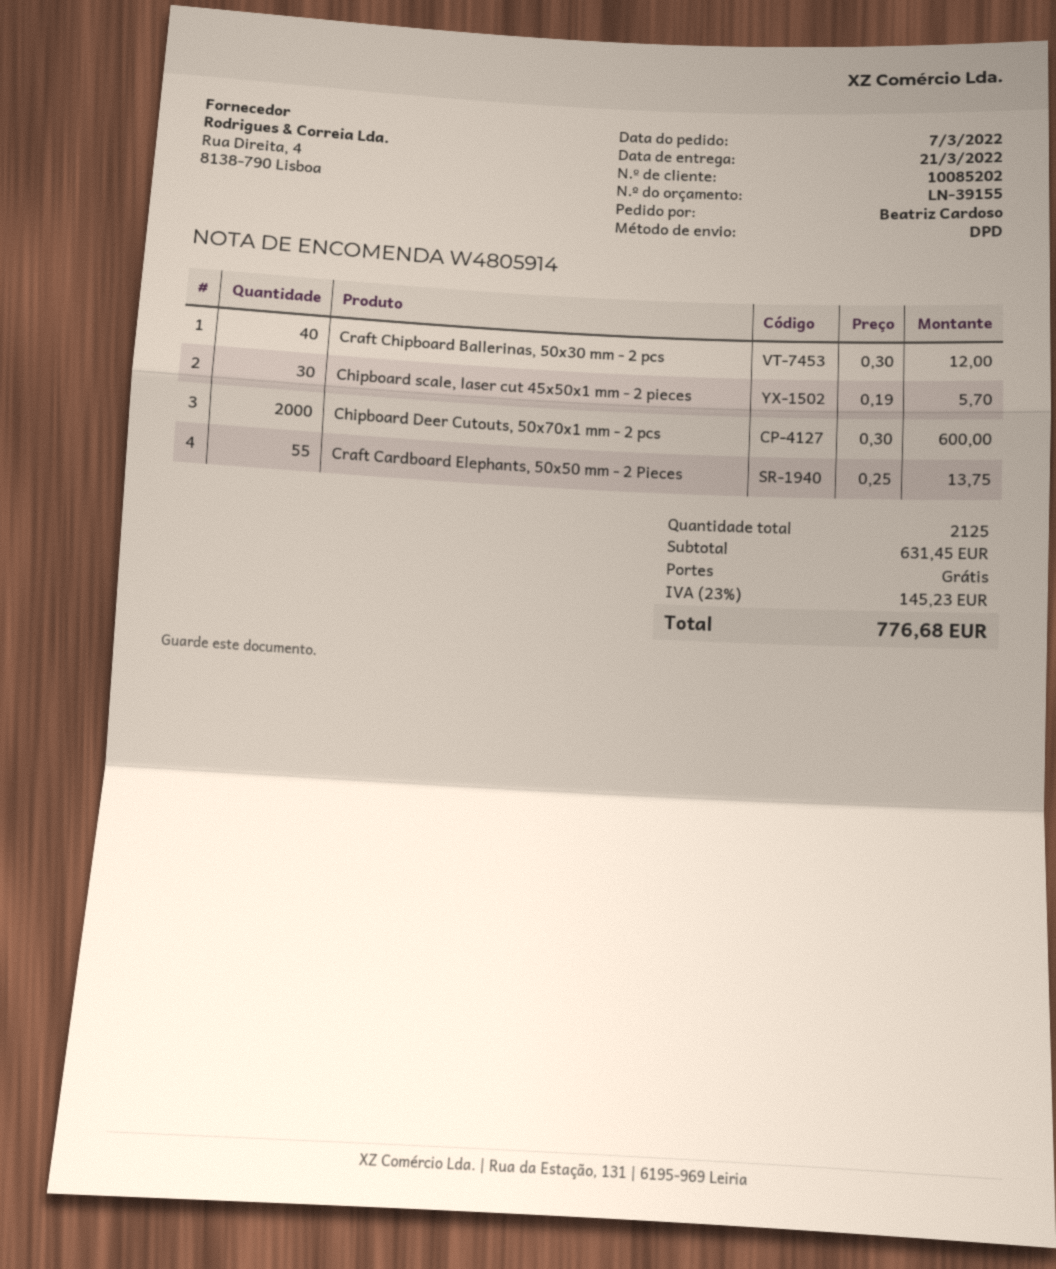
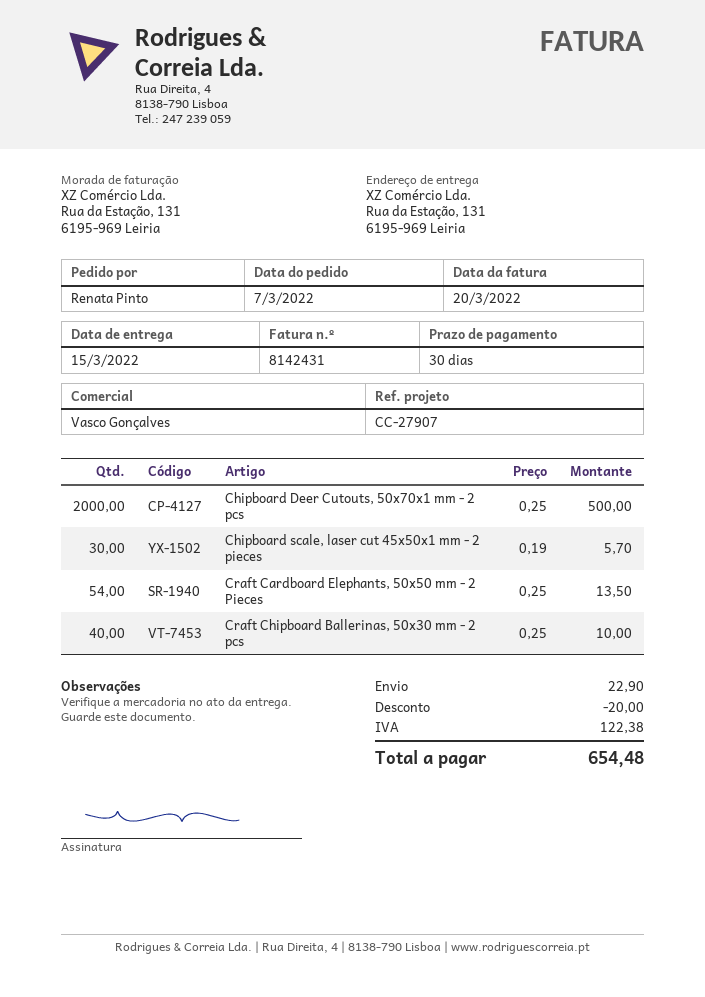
delivery date: 2022-03-21 -> 2022-03-15
ordered by: Beatriz Cardoso -> Renata Pinto
Craft Chipboard Ballerinas, 50x30 mm - 2 pcs: 40 x 0.30 = 12.00 -> 40 x 0.25 = 10.00
Chipboard Deer Cutouts, 50x70x1 mm - 2 pcs: 2000 x 0.30 = 600.00 -> 2000 x 0.25 = 500.00
Craft Cardboard Elephants, 50x50 mm - 2 Pieces: 55 x 0.25 = 13.75 -> 54 x 0.25 = 13.50
discount: none -> 20.00
shipping: 0.00 -> 22.90
tax: 145.23 -> 122.38
total: 776.68 -> 654.48

